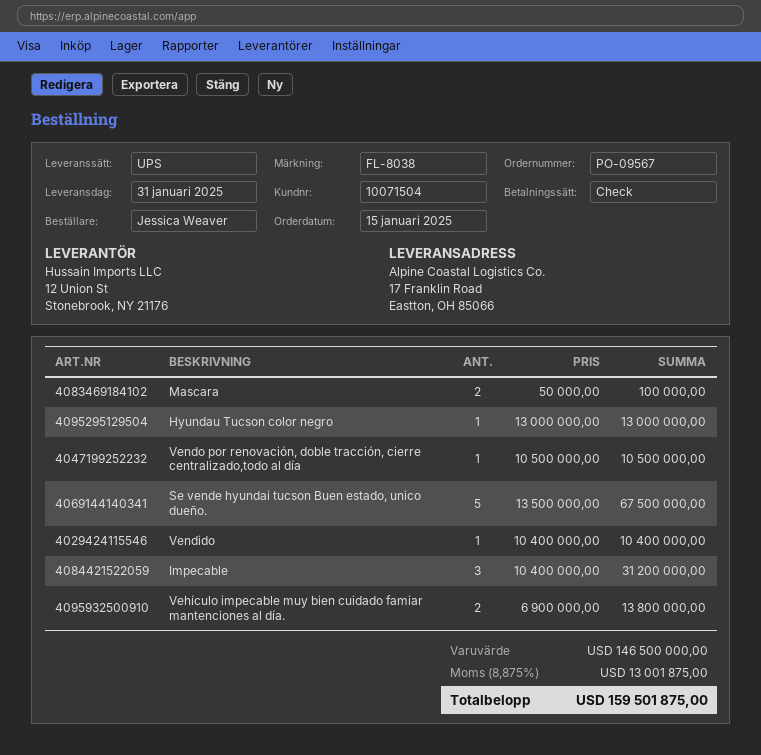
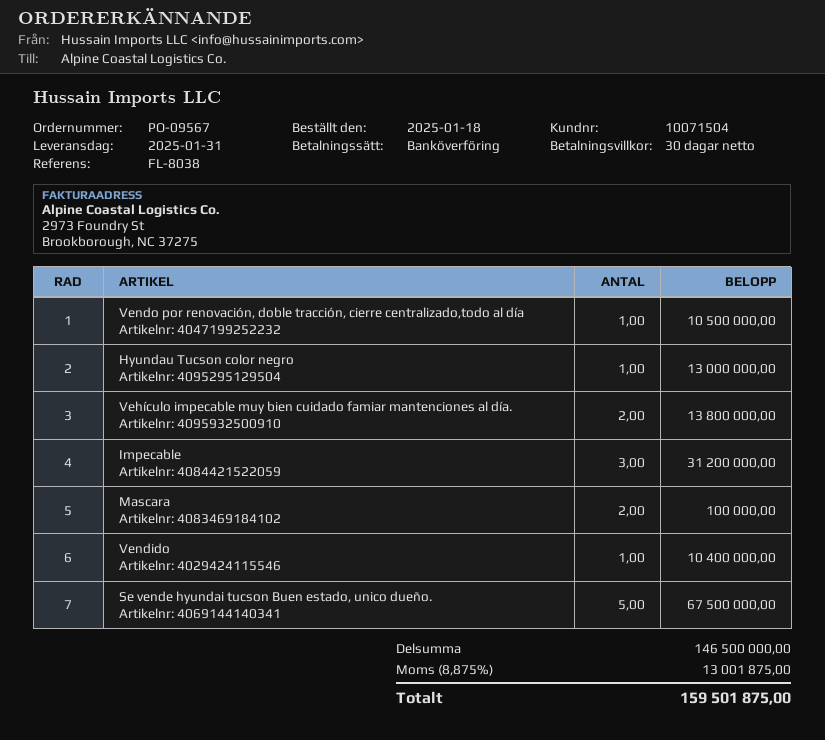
order date: 2025-01-15 -> 2025-01-18
payment method: cheque -> bank transfer

